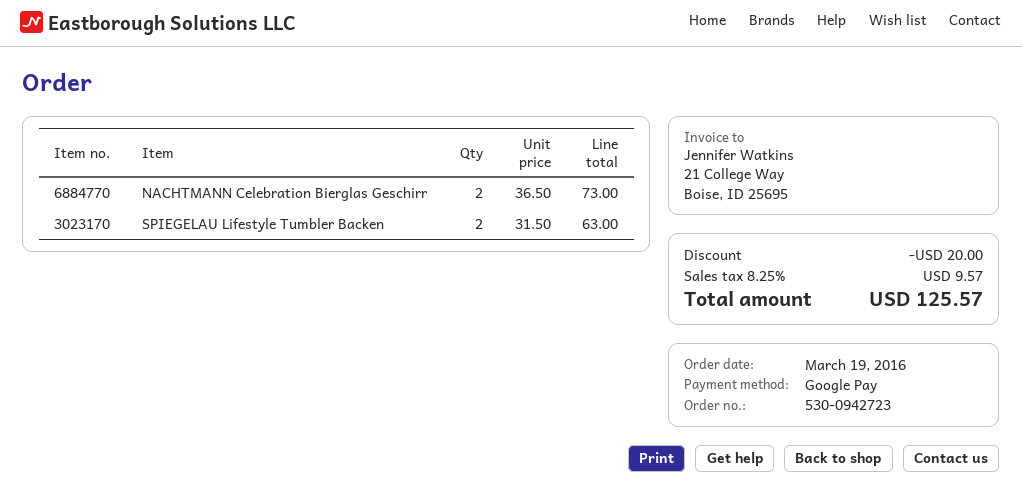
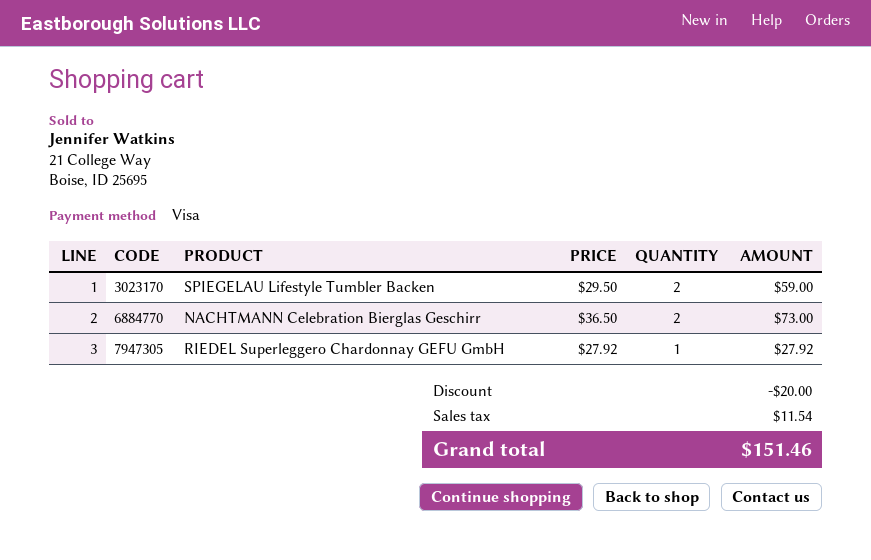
payment method: Google Pay -> Visa
SPIEGELAU Lifestyle Tumbler Backen: 2 x 31.50 = 63.00 -> 2 x 29.50 = 59.00
RIEDEL Superleggero Chardonnay GEFU GmbH: none -> 1 x 27.92 = 27.92
tax: 9.57 -> 11.54
total: 125.57 -> 151.46

